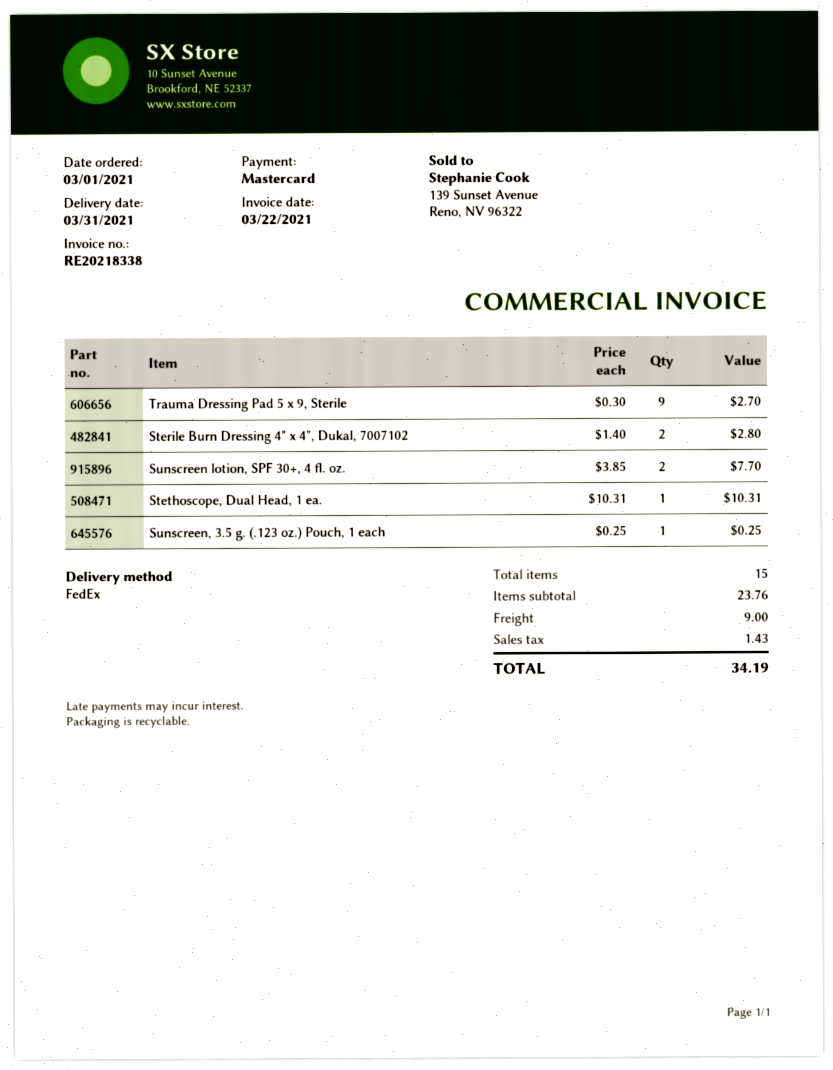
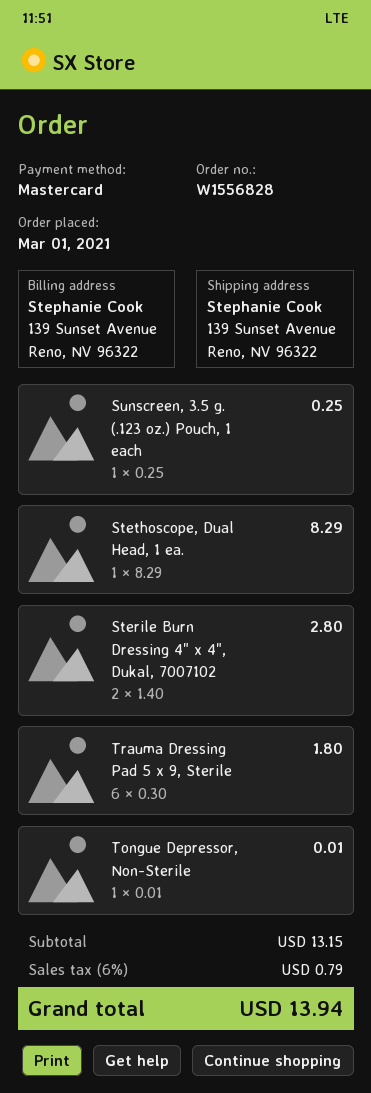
Trauma Dressing Pad 5 x 9, Sterile: 9 x 0.30 = 2.70 -> 6 x 0.30 = 1.80
Sunscreen lotion, SPF 30+, 4 fl. oz.: 2 x 3.85 = 7.70 -> none
Stethoscope, Dual Head, 1 ea.: 1 x 10.31 = 10.31 -> 1 x 8.29 = 8.29
Tongue Depressor, Non-Sterile: none -> 1 x 0.01 = 0.01
subtotal: 23.76 -> 13.15
shipping: 9.00 -> none
tax: 1.43 -> 0.79
total: 34.19 -> 13.94

